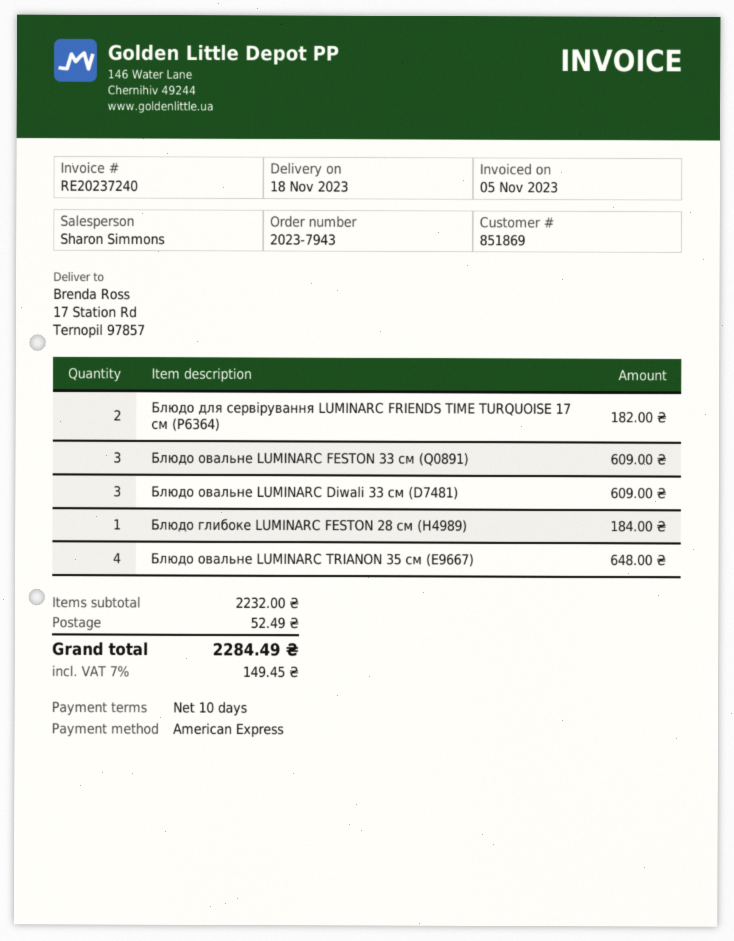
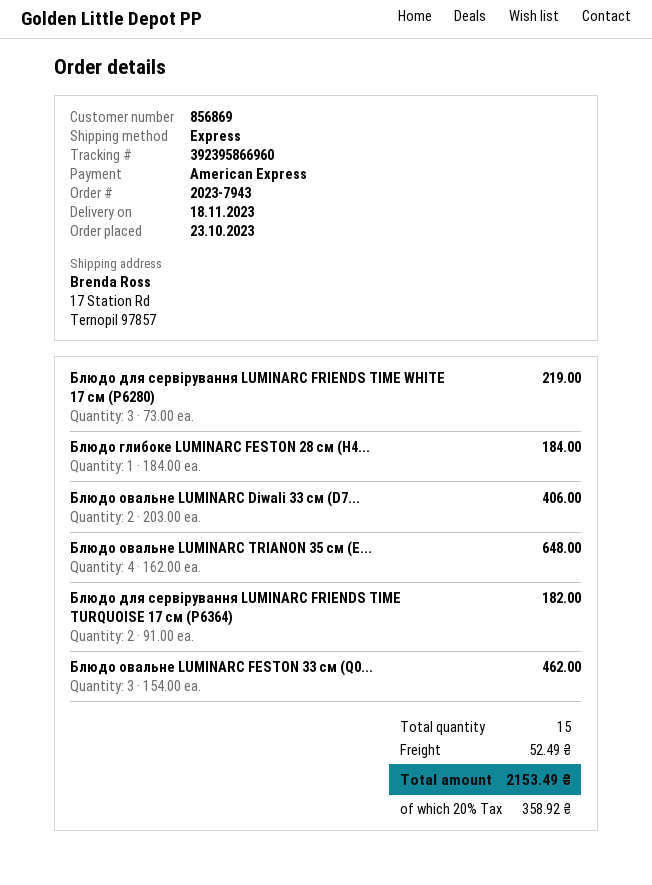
customer number: 851869 -> 856869
Блюдо овальне LUMINARC FESTON 33 см (Q0891): 3 for 609.00 -> 3 for 462.00
Блюдо овальне LUMINARC Diwali 33 см (D7481): 3 for 609.00 -> 2 for 406.00
Блюдо для сервірування LUMINARC FRIENDS TIME WHITE 17 см (P6280): none -> 3 for 219.00
tax: 7% = 149.45 -> 20% = 358.92
total: 2284.49 -> 2153.49

